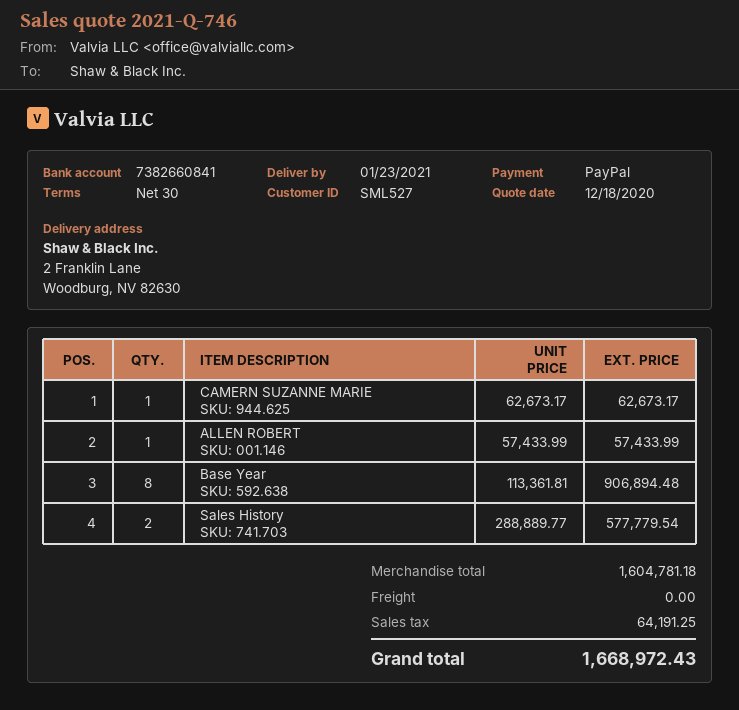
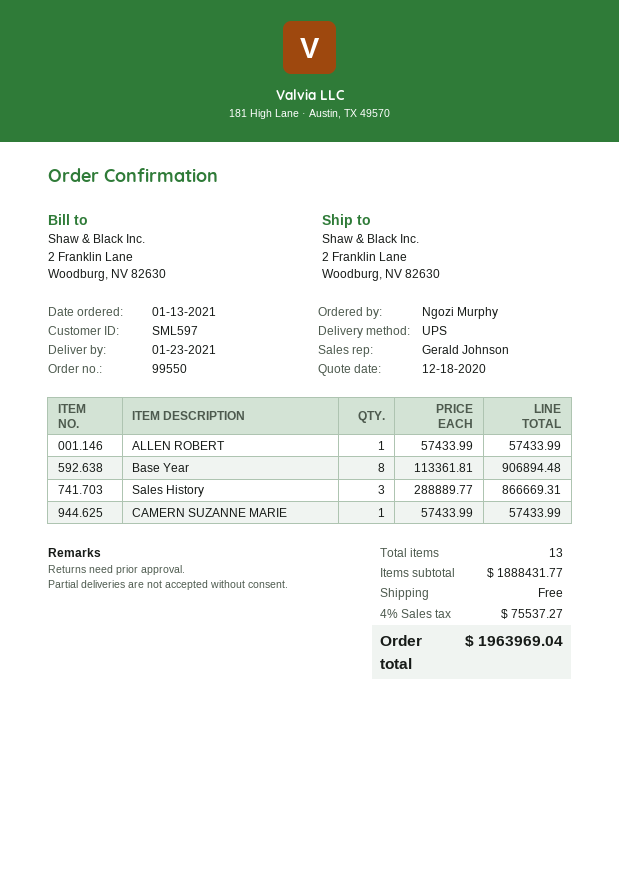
customer number: SML527 -> SML597
CAMERN SUZANNE MARIE: 1 x 62673.17 = 62673.17 -> 1 x 57433.99 = 57433.99
Sales History: 2 x 288889.77 = 577779.54 -> 3 x 288889.77 = 866669.31
subtotal: 1604781.18 -> 1888431.77
tax: 64191.25 -> 75537.27
total: 1668972.43 -> 1963969.04

